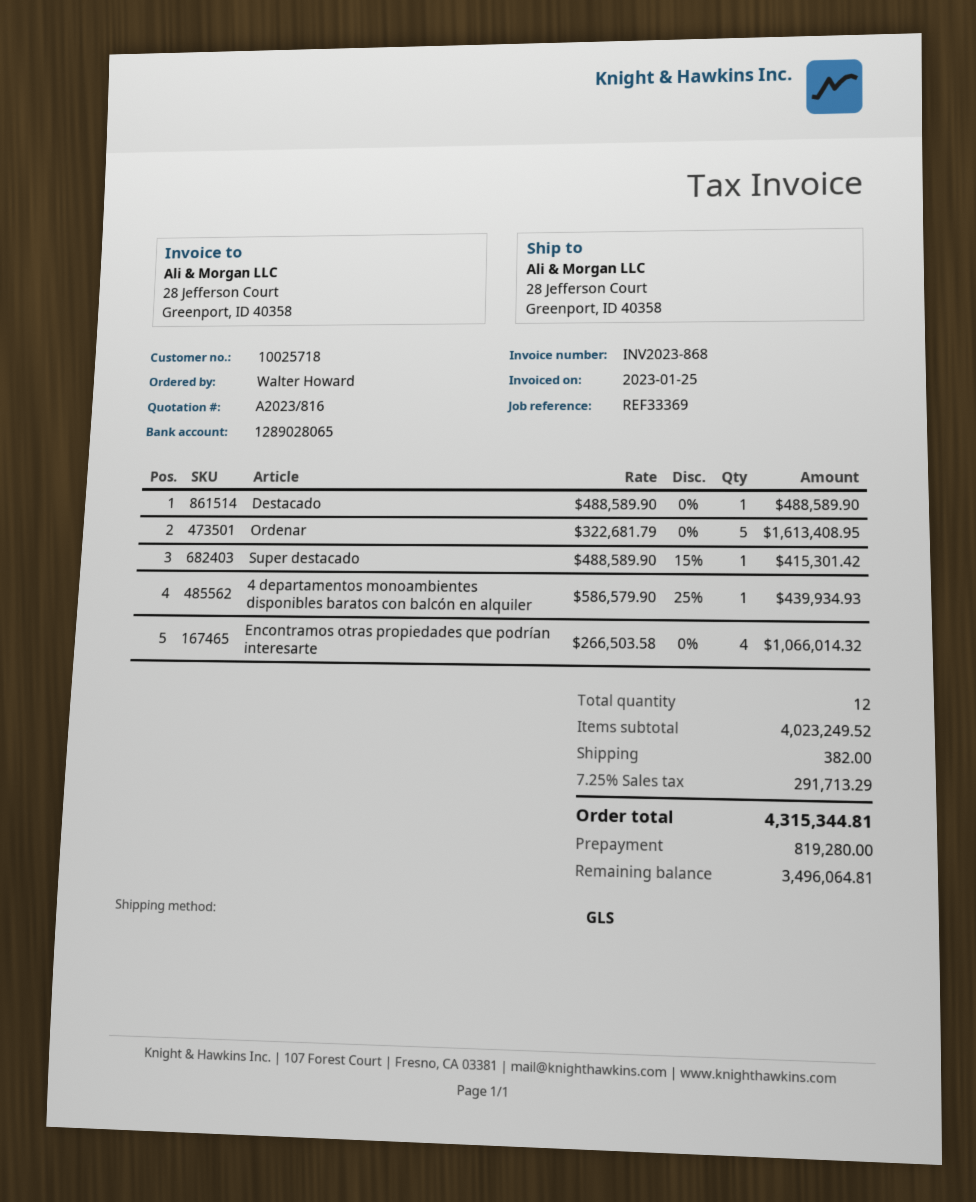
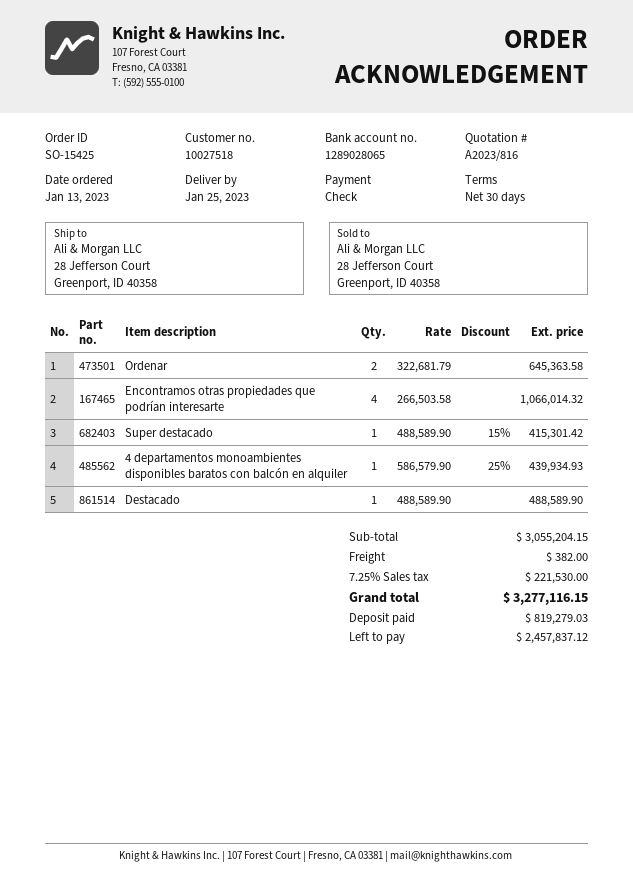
customer number: 10025718 -> 10027518
Ordenar: 5 x 322681.79 = 1613408.95 -> 2 x 322681.79 = 645363.58
subtotal: 4023249.52 -> 3055204.15
tax: 7.25% = 291713.29 -> 7.25% = 221530.00
total: 4315344.81 -> 3277116.15
deposit: 819280.00 -> 819279.03
balance: 3496064.81 -> 2457837.12

